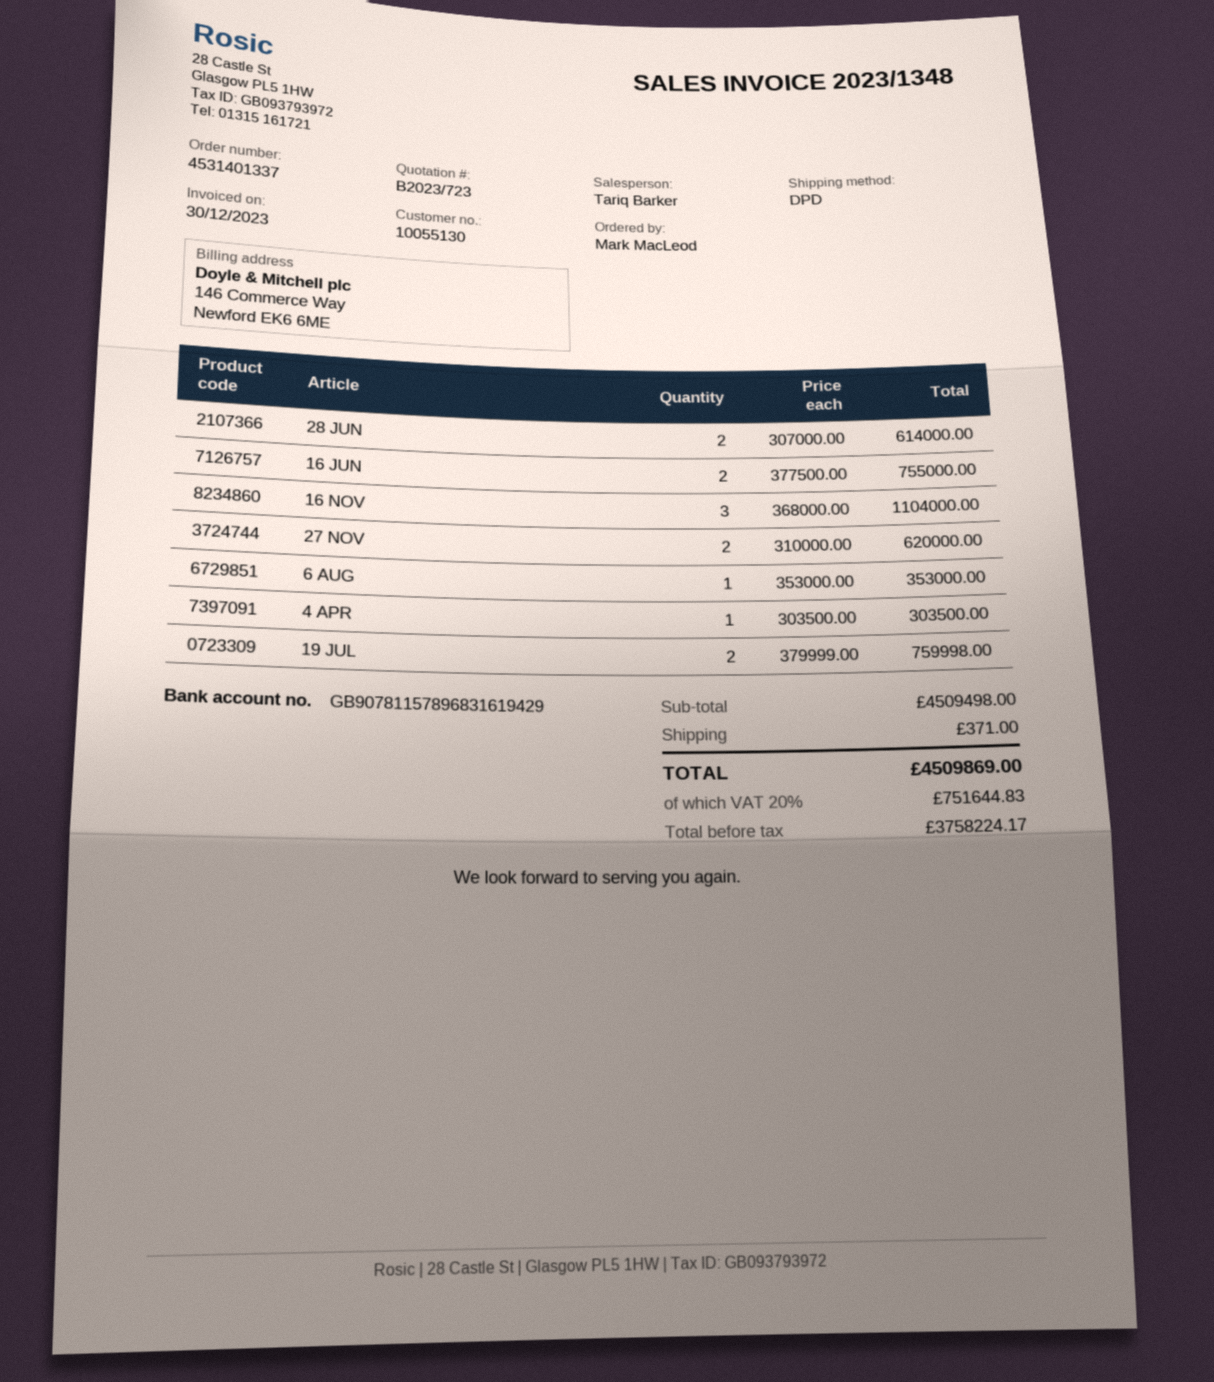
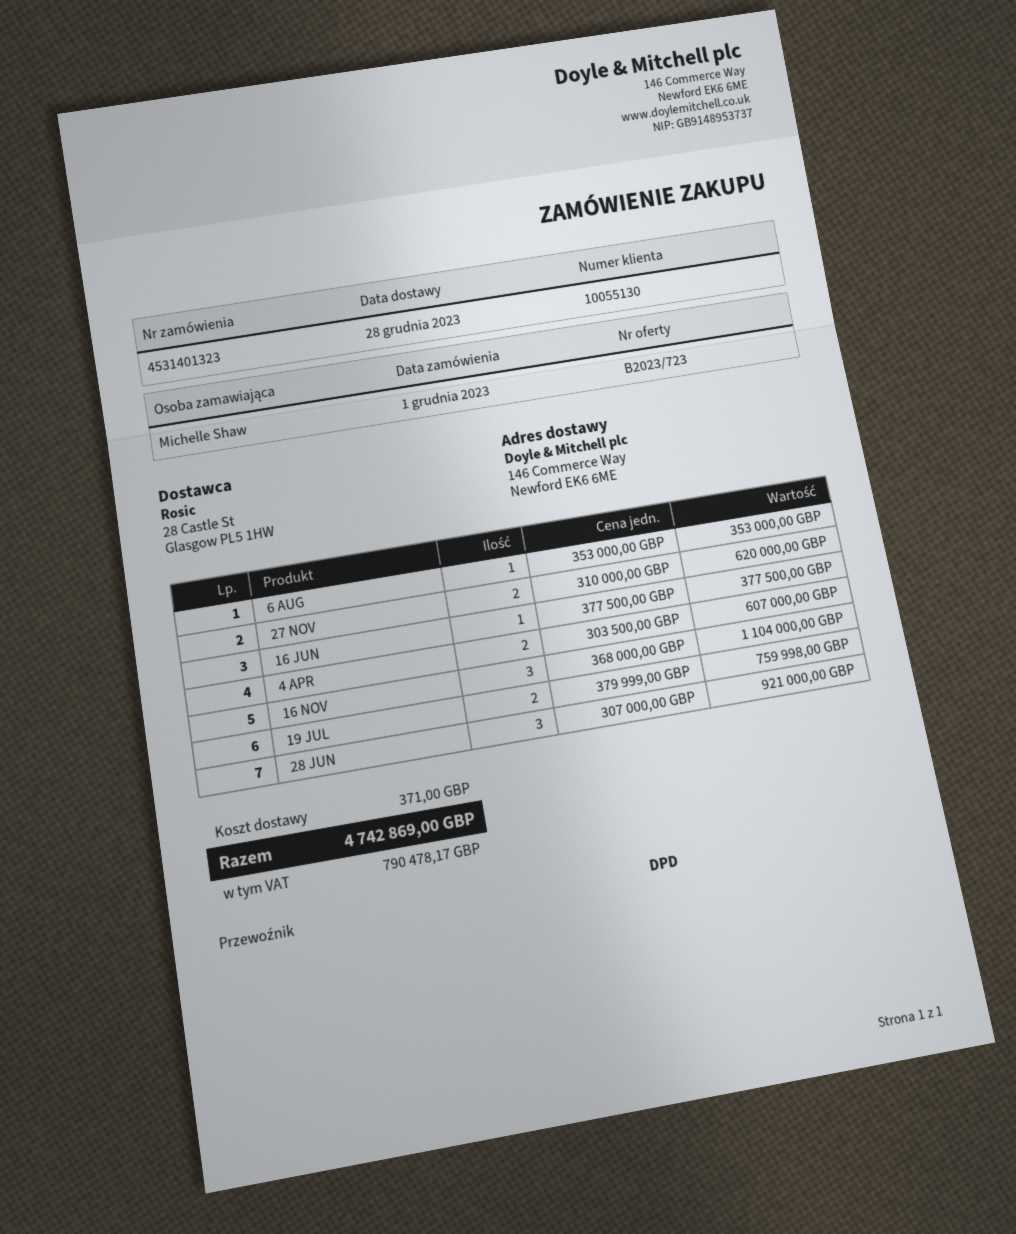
order number: 4531401337 -> 4531401323
ordered by: Mark MacLeod -> Michelle Shaw
28 JUN: 2 x 307000.00 = 614000.00 -> 3 x 307000.00 = 921000.00
16 JUN: 2 x 377500.00 = 755000.00 -> 1 x 377500.00 = 377500.00
4 APR: 1 x 303500.00 = 303500.00 -> 2 x 303500.00 = 607000.00
tax: 751644.83 -> 790478.17
total: 4509869.00 -> 4742869.00

